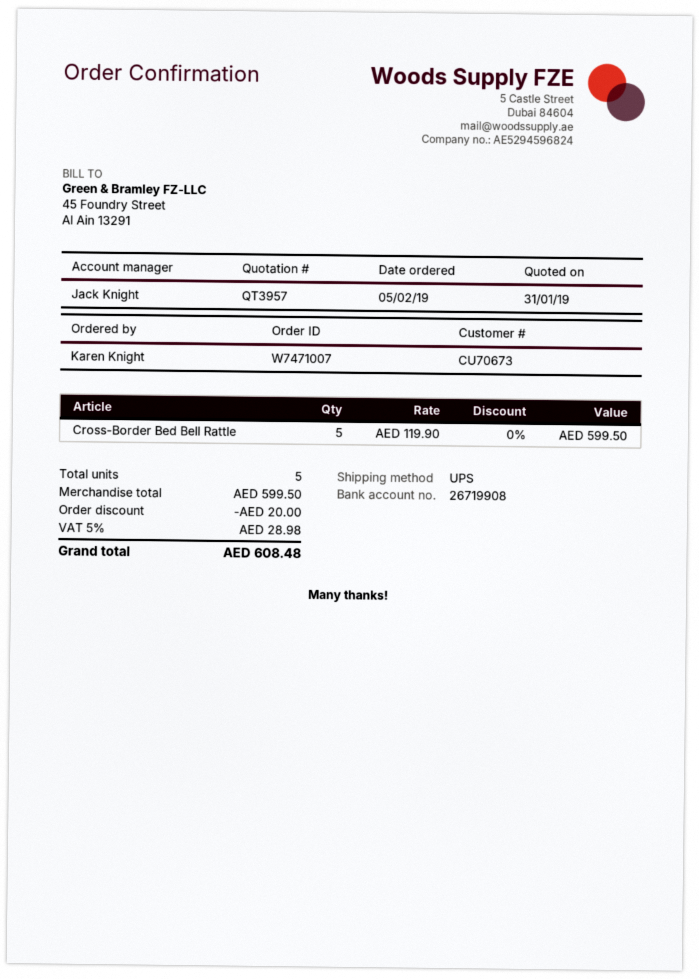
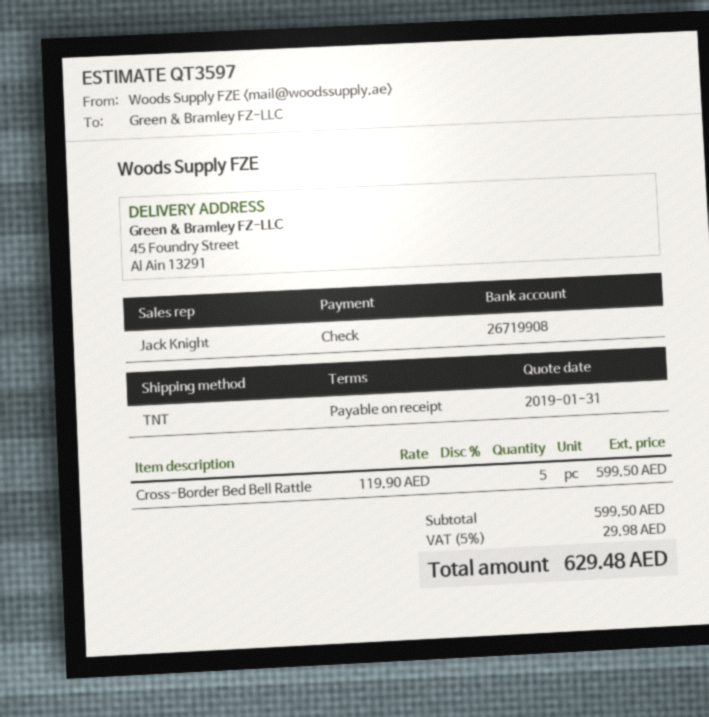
quote number: QT3957 -> QT3597
shipping method: UPS -> TNT
discount: 20.00 -> none
tax: 5% = 28.98 -> 5% = 29.98
total: 608.48 -> 629.48

